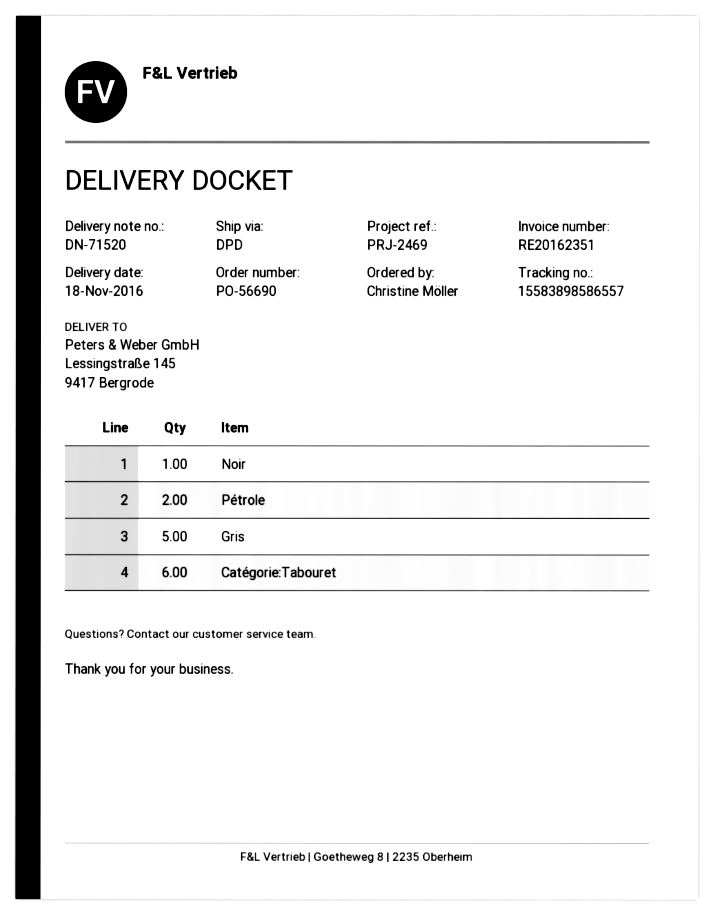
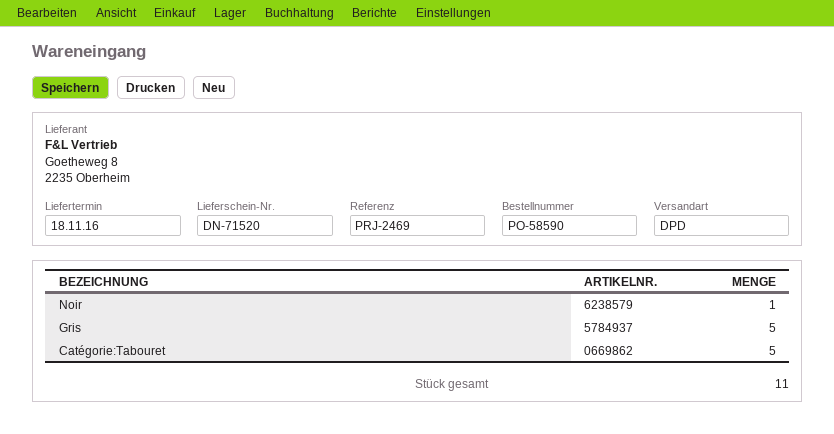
order number: PO-56690 -> PO-58590
Pétrole: 2 -> none
Catégorie:Tabouret: 6 -> 5

